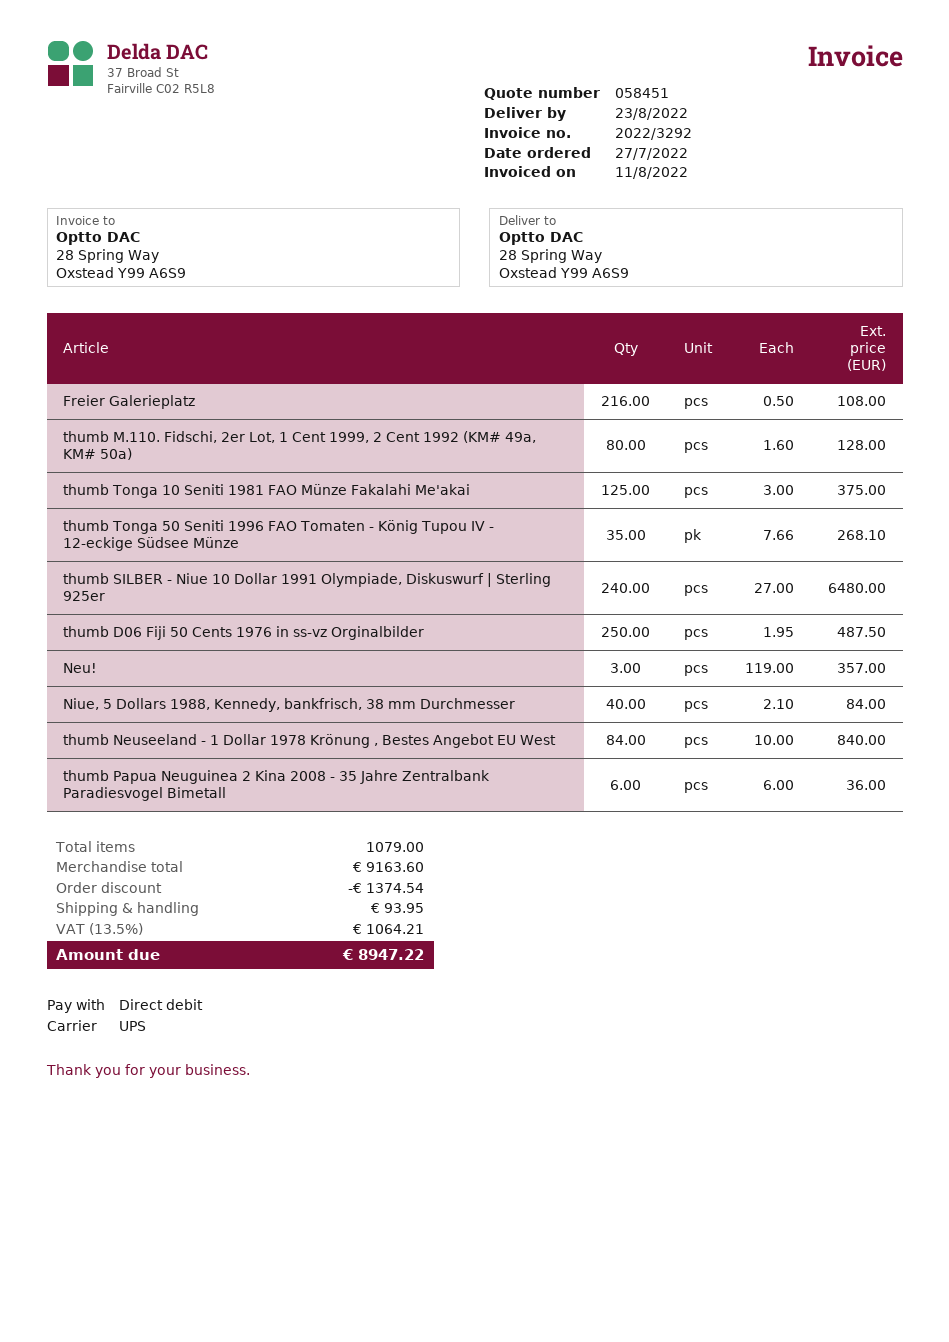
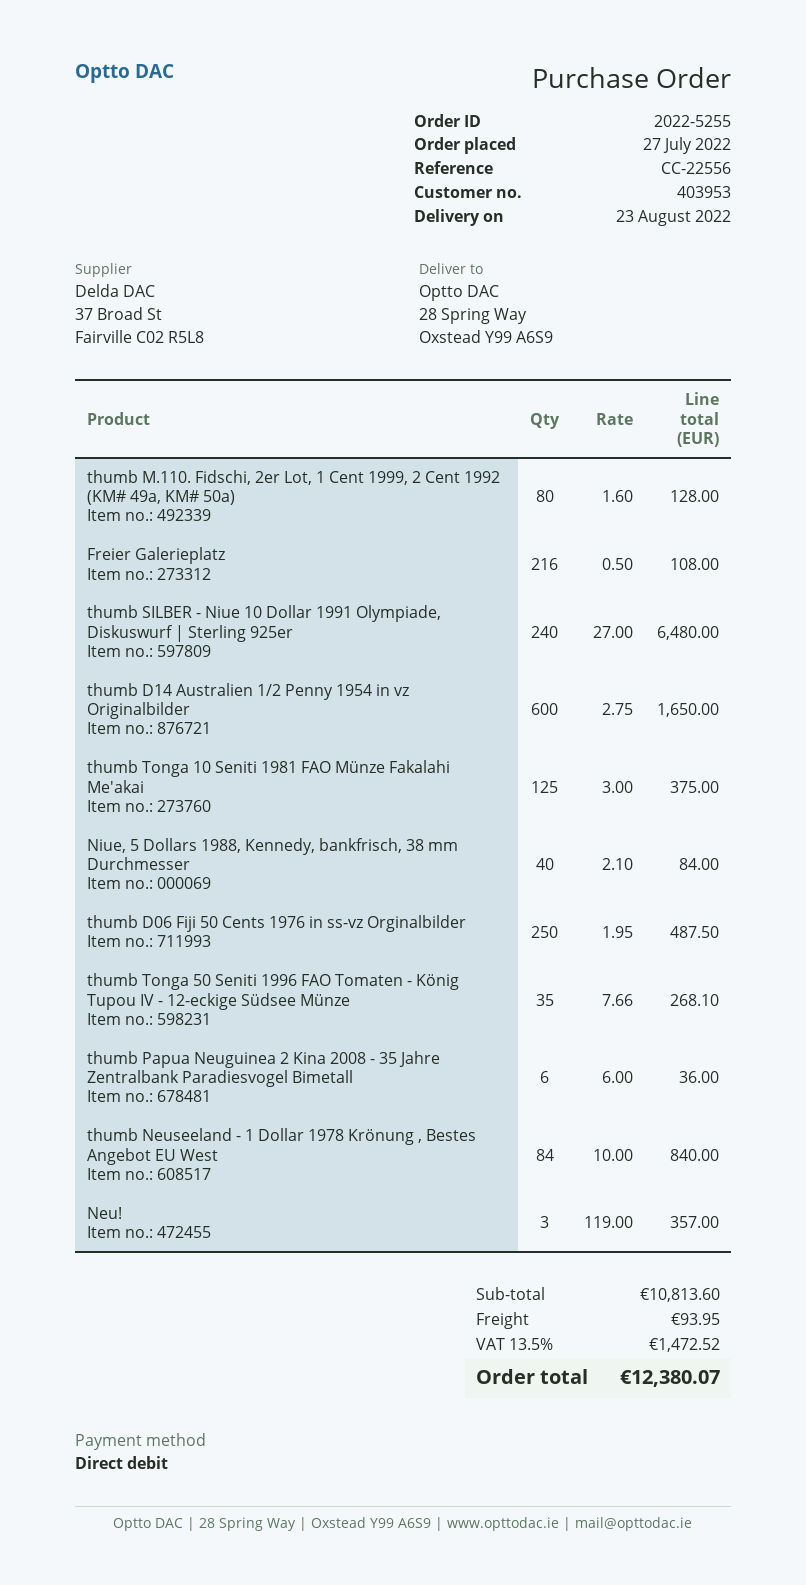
thumb D14 Australien 1/2 Penny 1954 in vz Originalbilder: none -> 600 x 2.75 = 1650.00
subtotal: 9163.60 -> 10813.60
discount: 1374.54 -> none
tax: 13.5% = 1064.21 -> 13.5% = 1472.52
total: 8947.22 -> 12380.07

